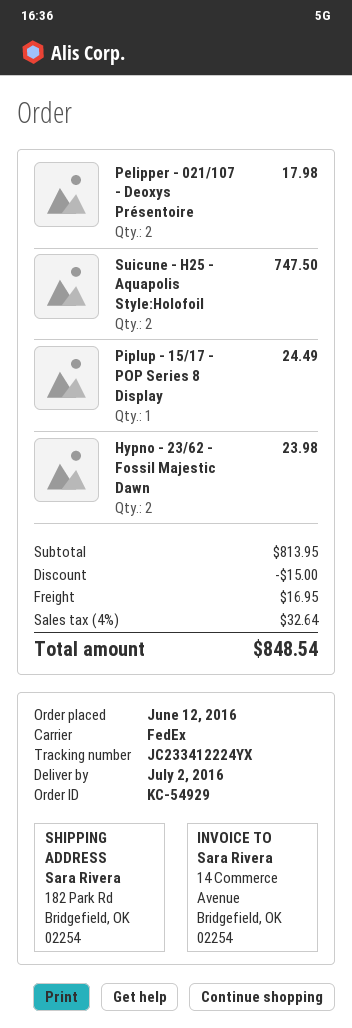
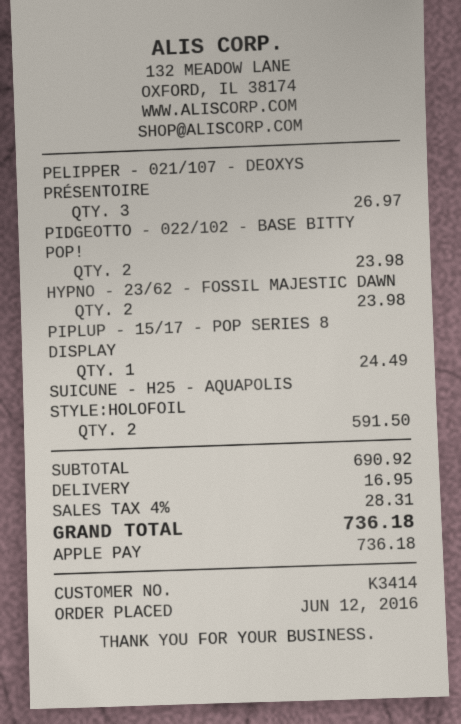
Pelipper - 021/107 - Deoxys Présentoire: 2 for 17.98 -> 3 for 26.97
Suicune - H25 - Aquapolis Style:Holofoil: 2 for 747.50 -> 2 for 591.50
PIDGEOTTO - 022/102 - BASE BITTY POP!: none -> 2 for 23.98
subtotal: 813.95 -> 690.92
discount: 15.00 -> none
tax: 4% = 32.64 -> 4% = 28.31
total: 848.54 -> 736.18

